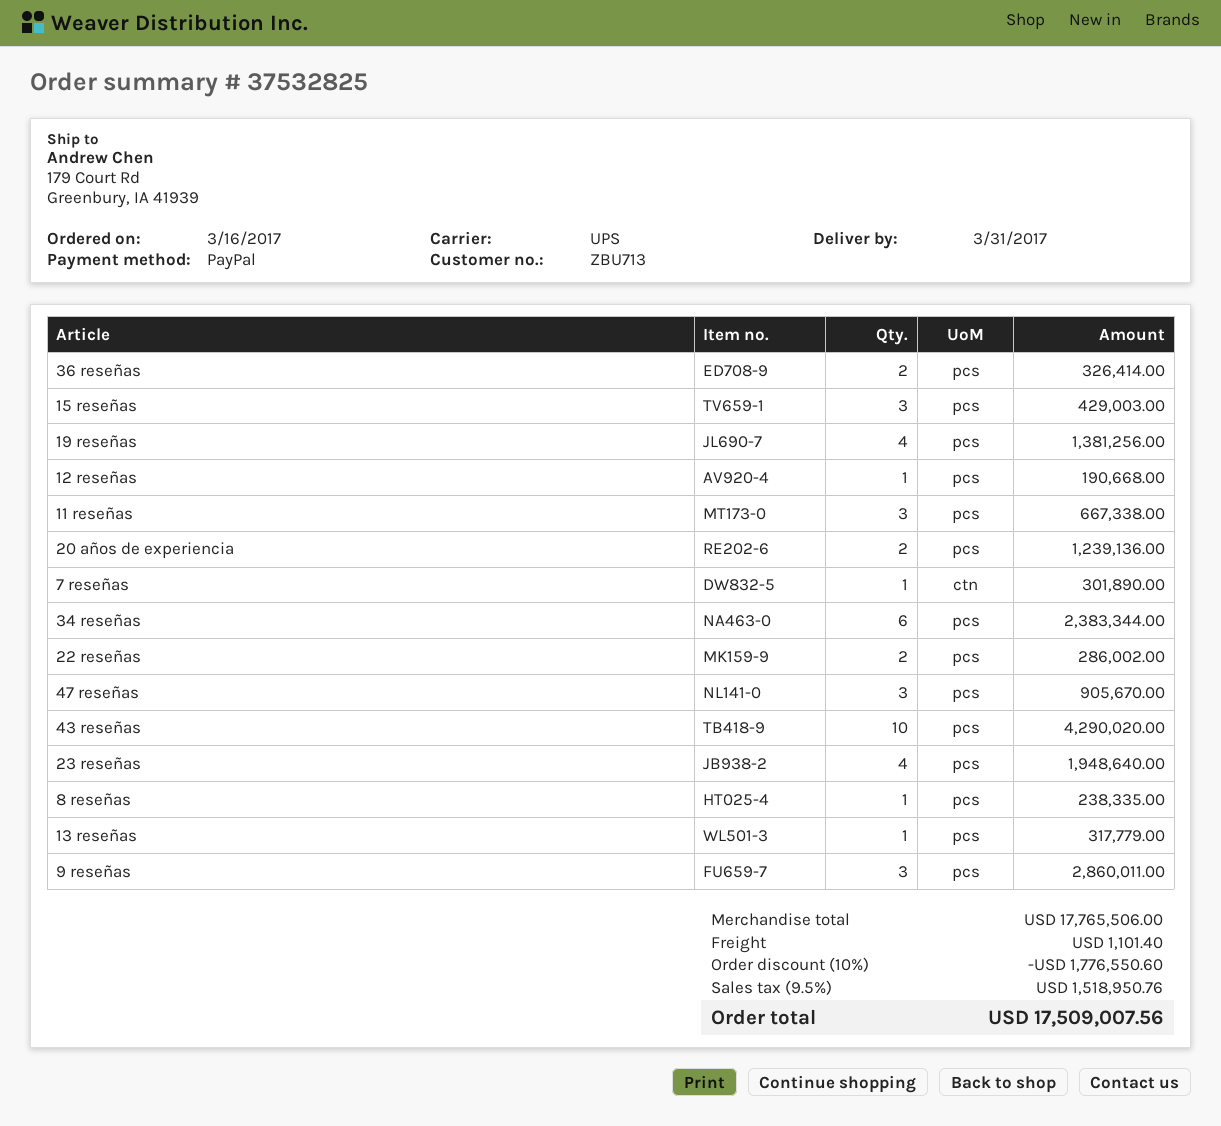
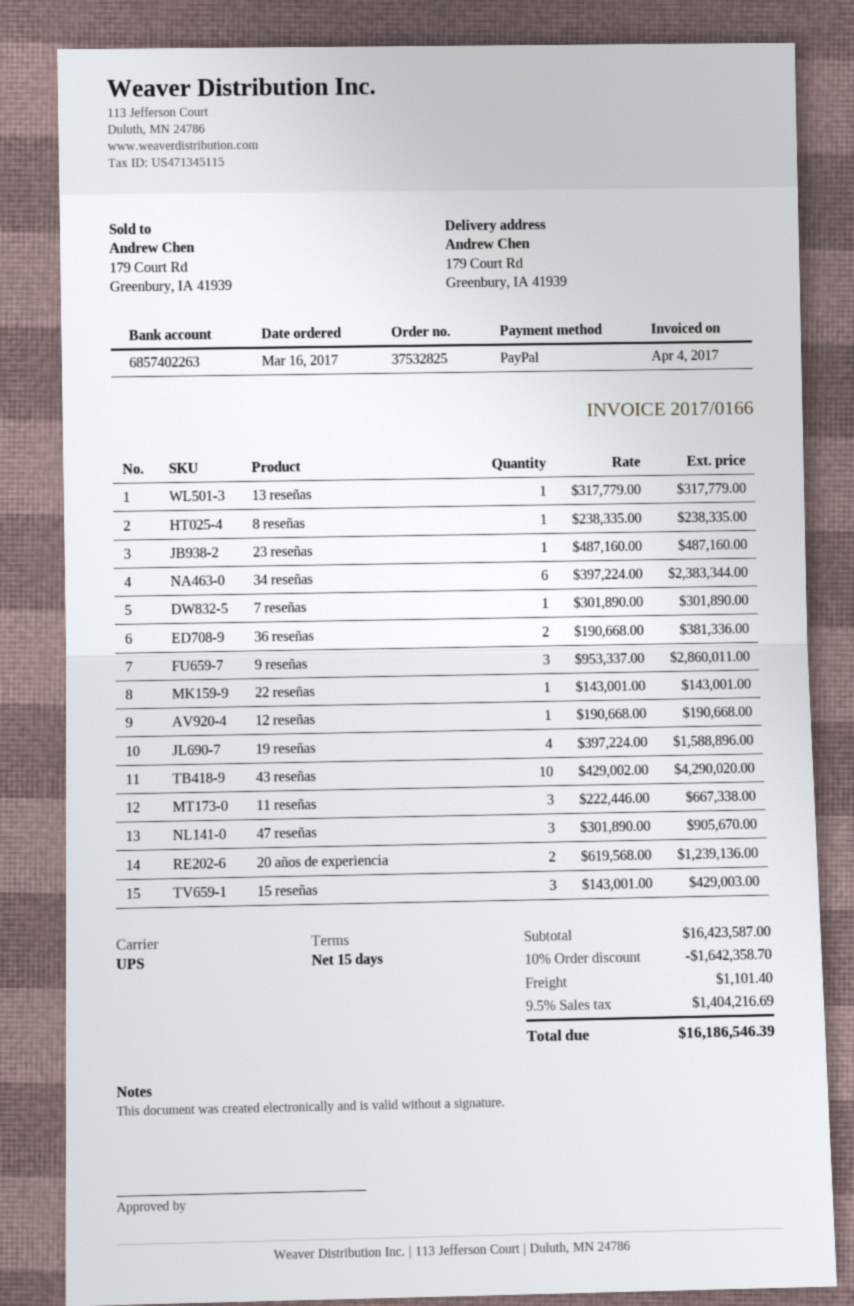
36 reseñas: 2 for 326414.00 -> 2 for 381336.00
19 reseñas: 4 for 1381256.00 -> 4 for 1588896.00
22 reseñas: 2 for 286002.00 -> 1 for 143001.00
23 reseñas: 4 for 1948640.00 -> 1 for 487160.00
subtotal: 17765506.00 -> 16423587.00
discount: 10% = 1776550.60 -> 10% = 1642358.70
tax: 9.5% = 1518950.76 -> 9.5% = 1404216.69
total: 17509007.56 -> 16186546.39

